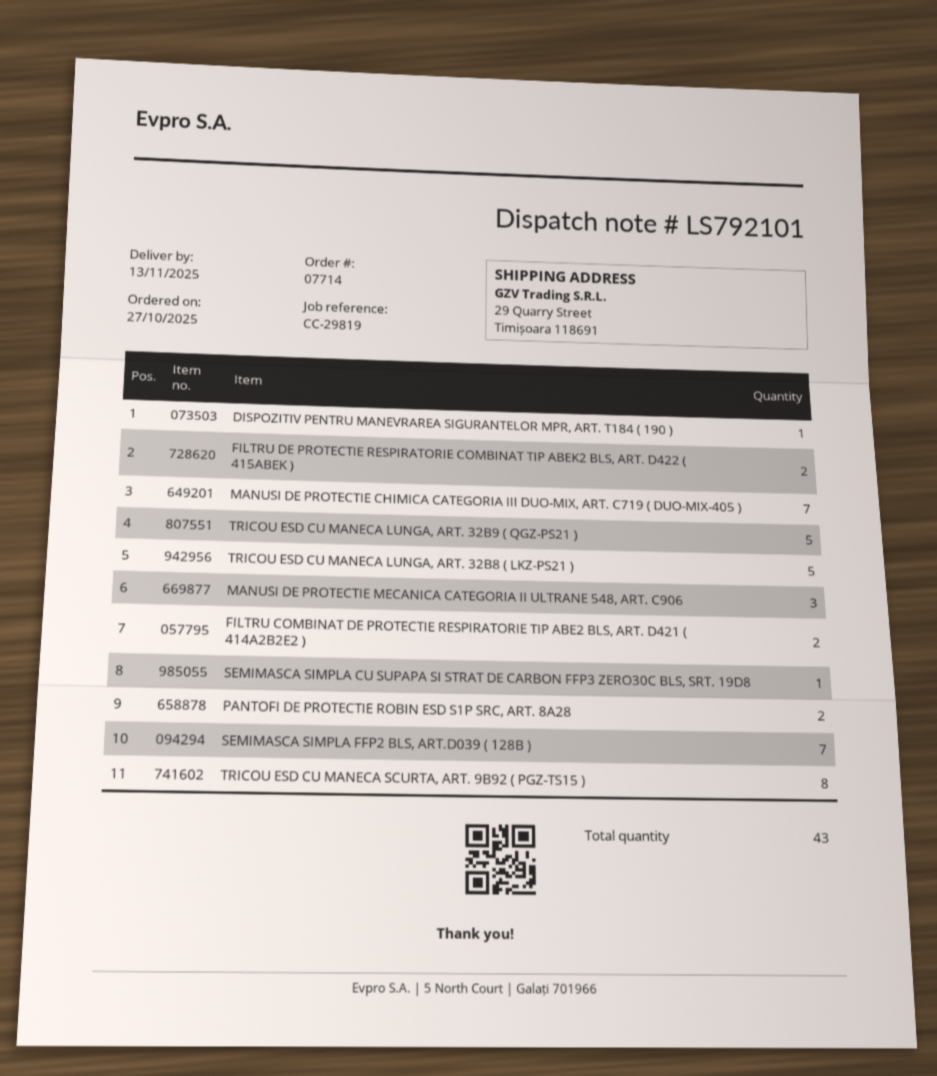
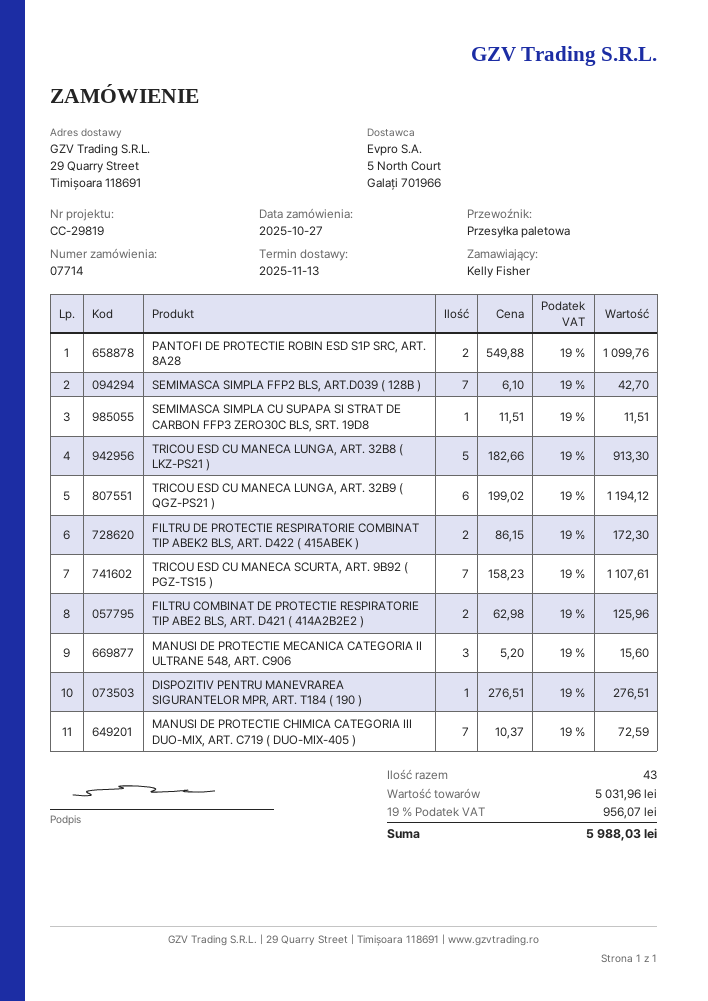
TRICOU ESD CU MANECA LUNGA, ART. 32B9 ( QGZ-PS21 ): 5 -> 6
TRICOU ESD CU MANECA SCURTA, ART. 9B92 ( PGZ-TS15 ): 8 -> 7

